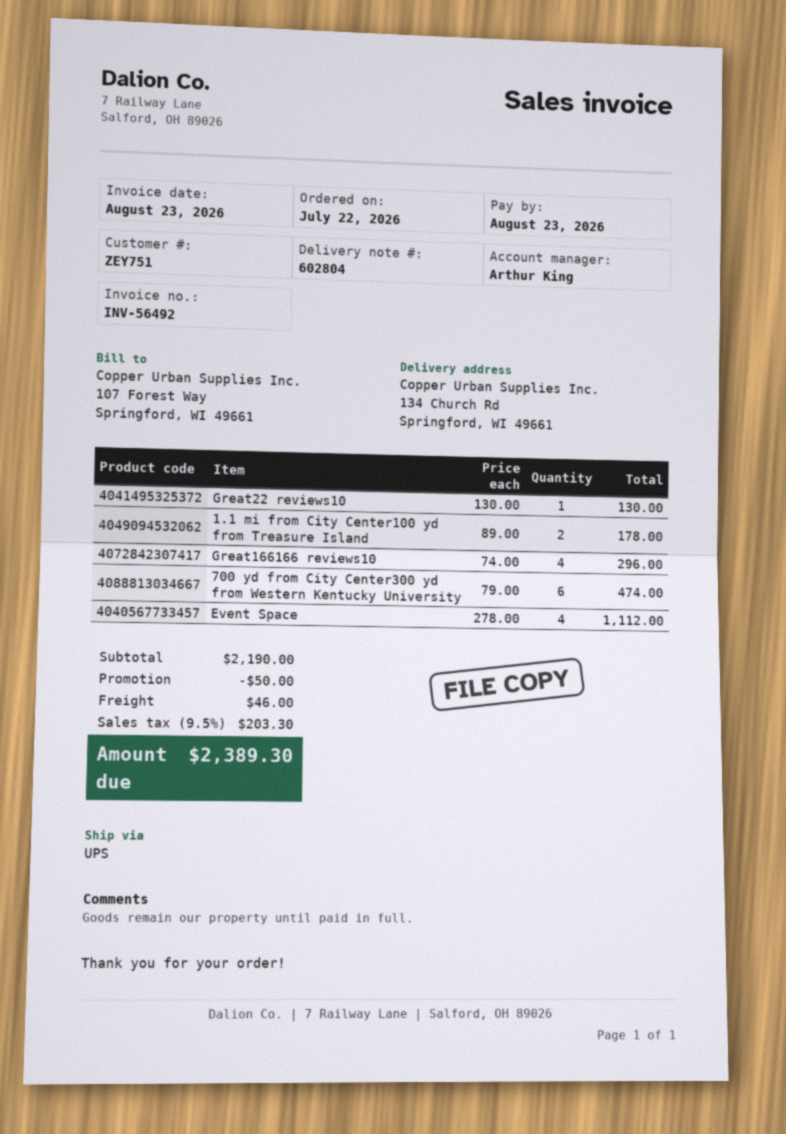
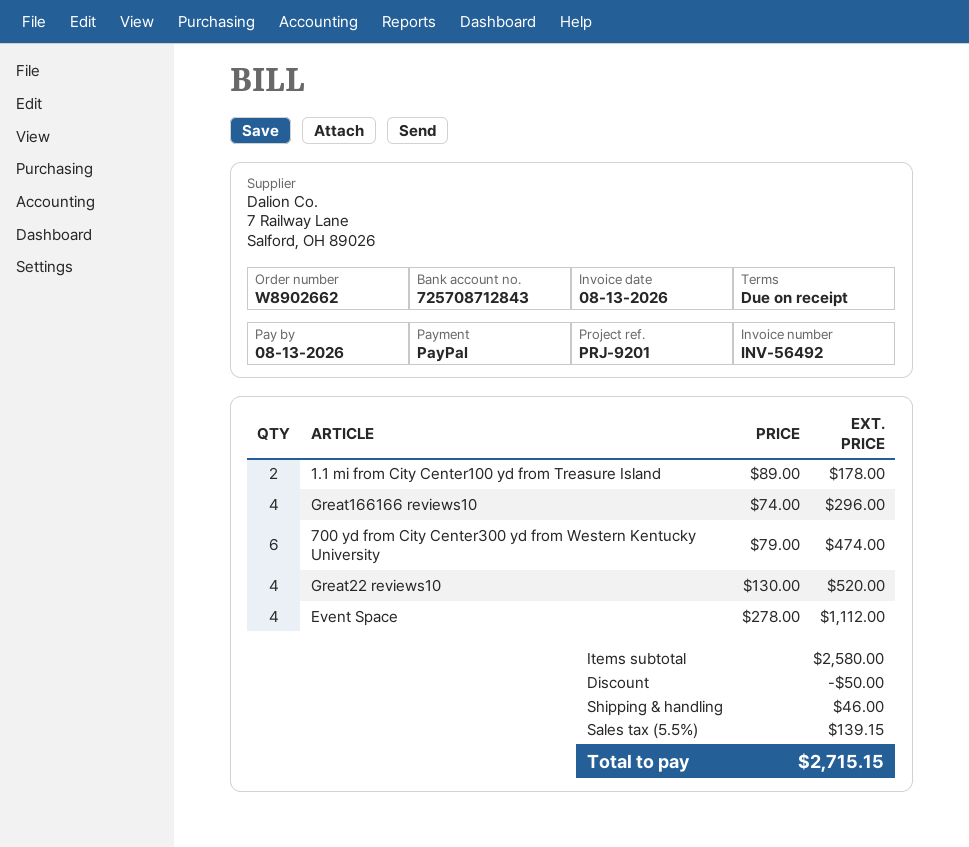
invoice date: 2026-08-23 -> 2026-08-13
due date: 2026-08-23 -> 2026-08-13
Great22 reviews10: 1 x 130.00 = 130.00 -> 4 x 130.00 = 520.00
subtotal: 2190.00 -> 2580.00
tax: 9.5% = 203.30 -> 5.5% = 139.15
total: 2389.30 -> 2715.15

